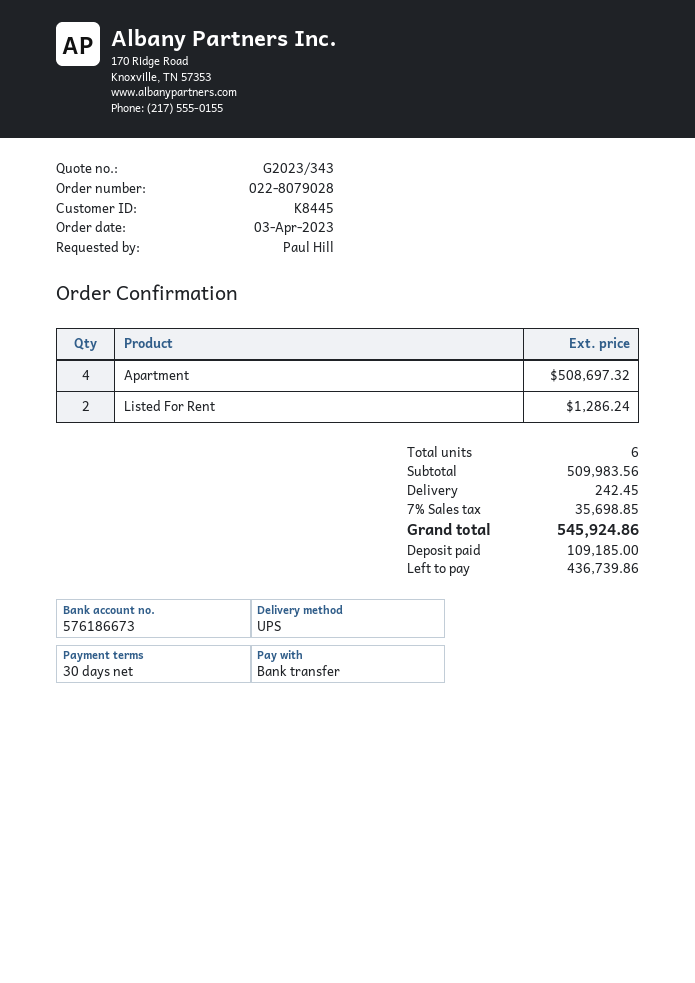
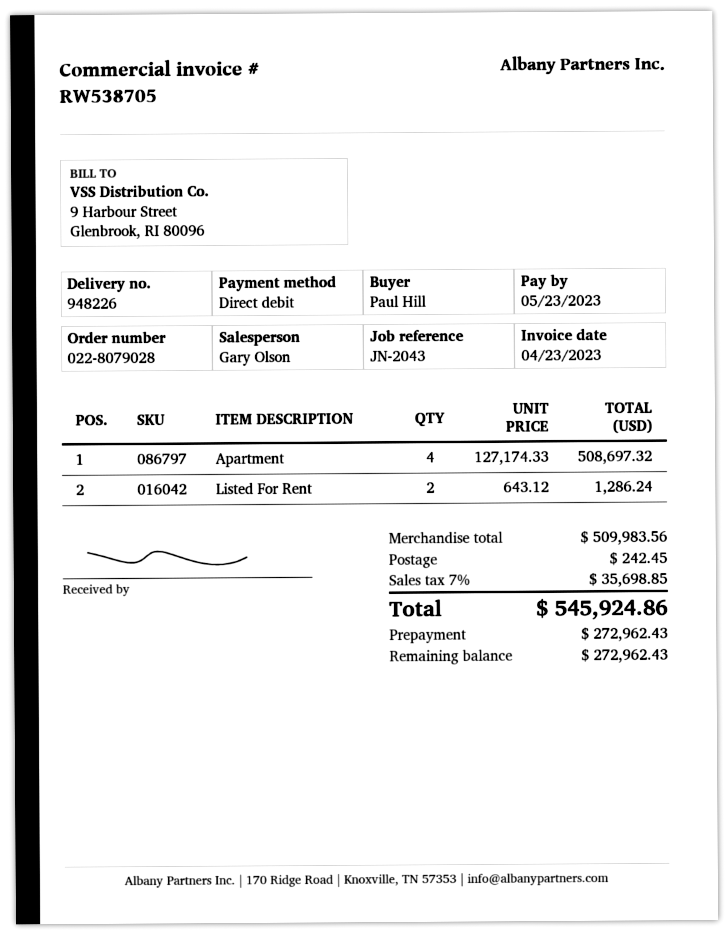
payment method: bank transfer -> direct debit
deposit: 109185.00 -> 272962.43
balance: 436739.86 -> 272962.43

